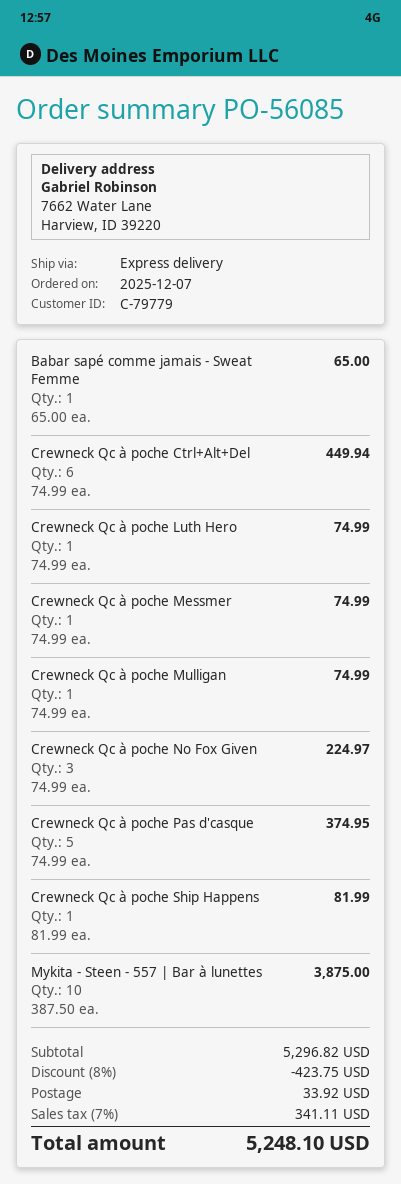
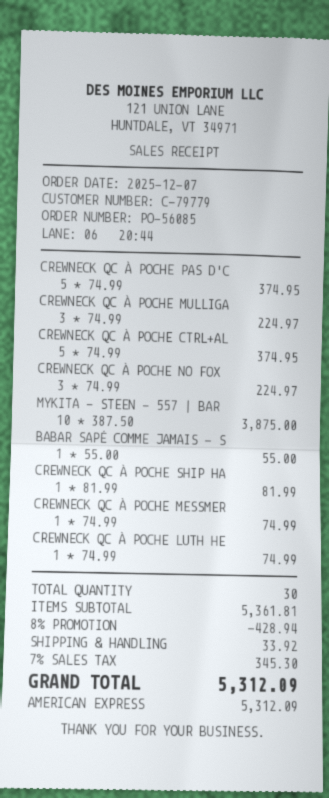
Babar sapé comme jamais - Sweat Femme: 1 x 65.00 = 65.00 -> 1 x 55.00 = 55.00
Crewneck Qc à poche Ctrl+Alt+Del: 6 x 74.99 = 449.94 -> 5 x 74.99 = 374.95
Crewneck Qc à poche Mulligan: 1 x 74.99 = 74.99 -> 3 x 74.99 = 224.97
subtotal: 5296.82 -> 5361.81
discount: 8% = 423.75 -> 8% = 428.94
tax: 7% = 341.11 -> 7% = 345.30
total: 5248.10 -> 5312.09

